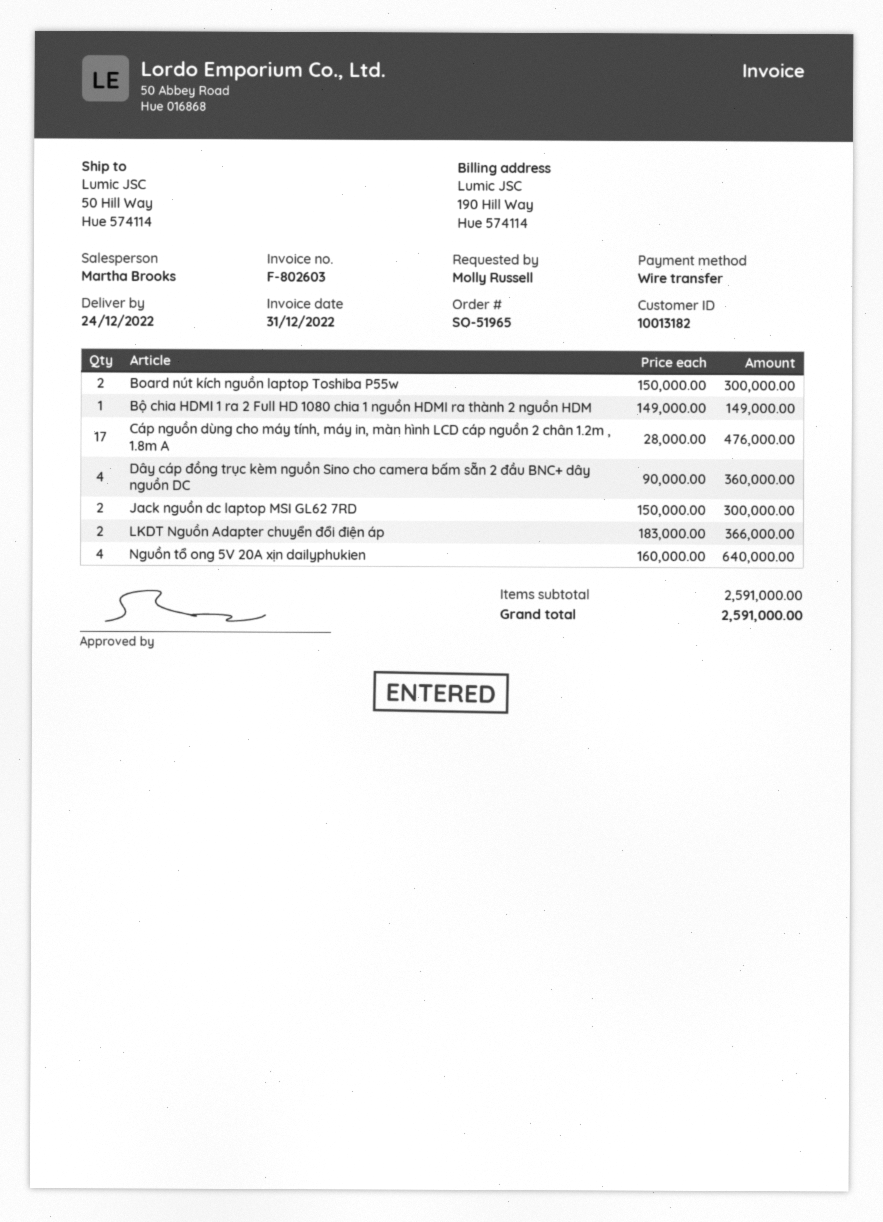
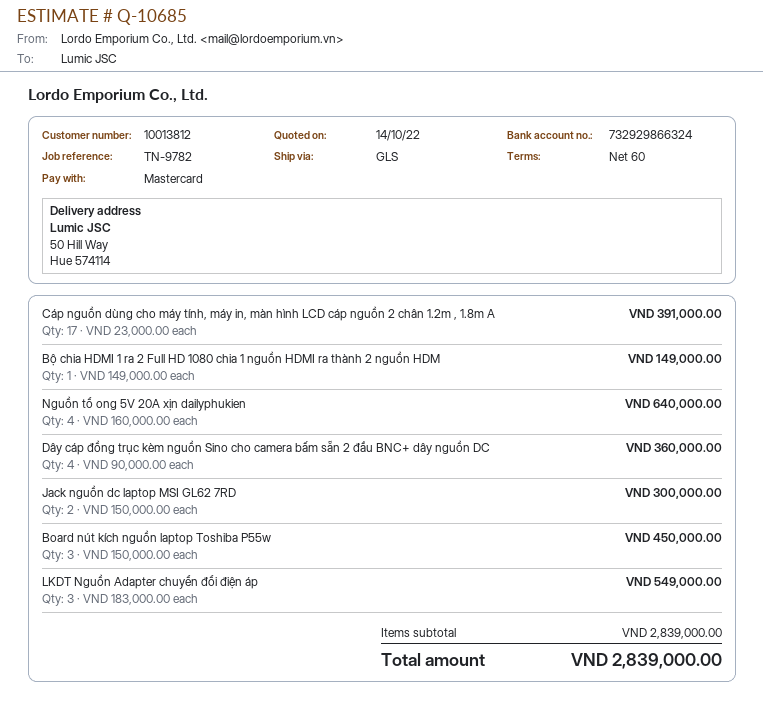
customer number: 10013182 -> 10013812
payment method: bank transfer -> Mastercard
Board nút kích nguồn laptop Toshiba P55w: 2 x 150000.00 = 300000.00 -> 3 x 150000.00 = 450000.00
Cáp nguồn dùng cho máy tính, máy in, màn hình LCD cáp nguồn 2 chân 1.2m , 1.8m A: 17 x 28000.00 = 476000.00 -> 17 x 23000.00 = 391000.00
LKDT Nguồn Adapter chuyển đổi điện áp: 2 x 183000.00 = 366000.00 -> 3 x 183000.00 = 549000.00
subtotal: 2591000.00 -> 2839000.00
total: 2591000.00 -> 2839000.00

